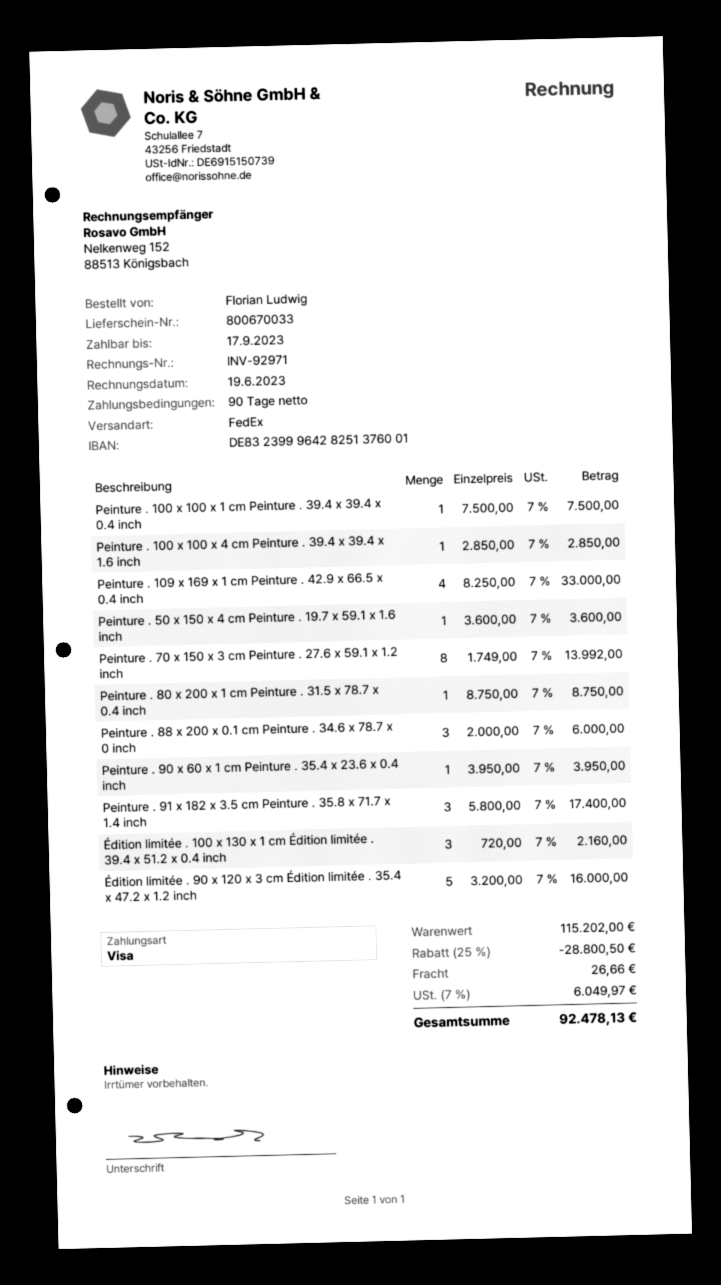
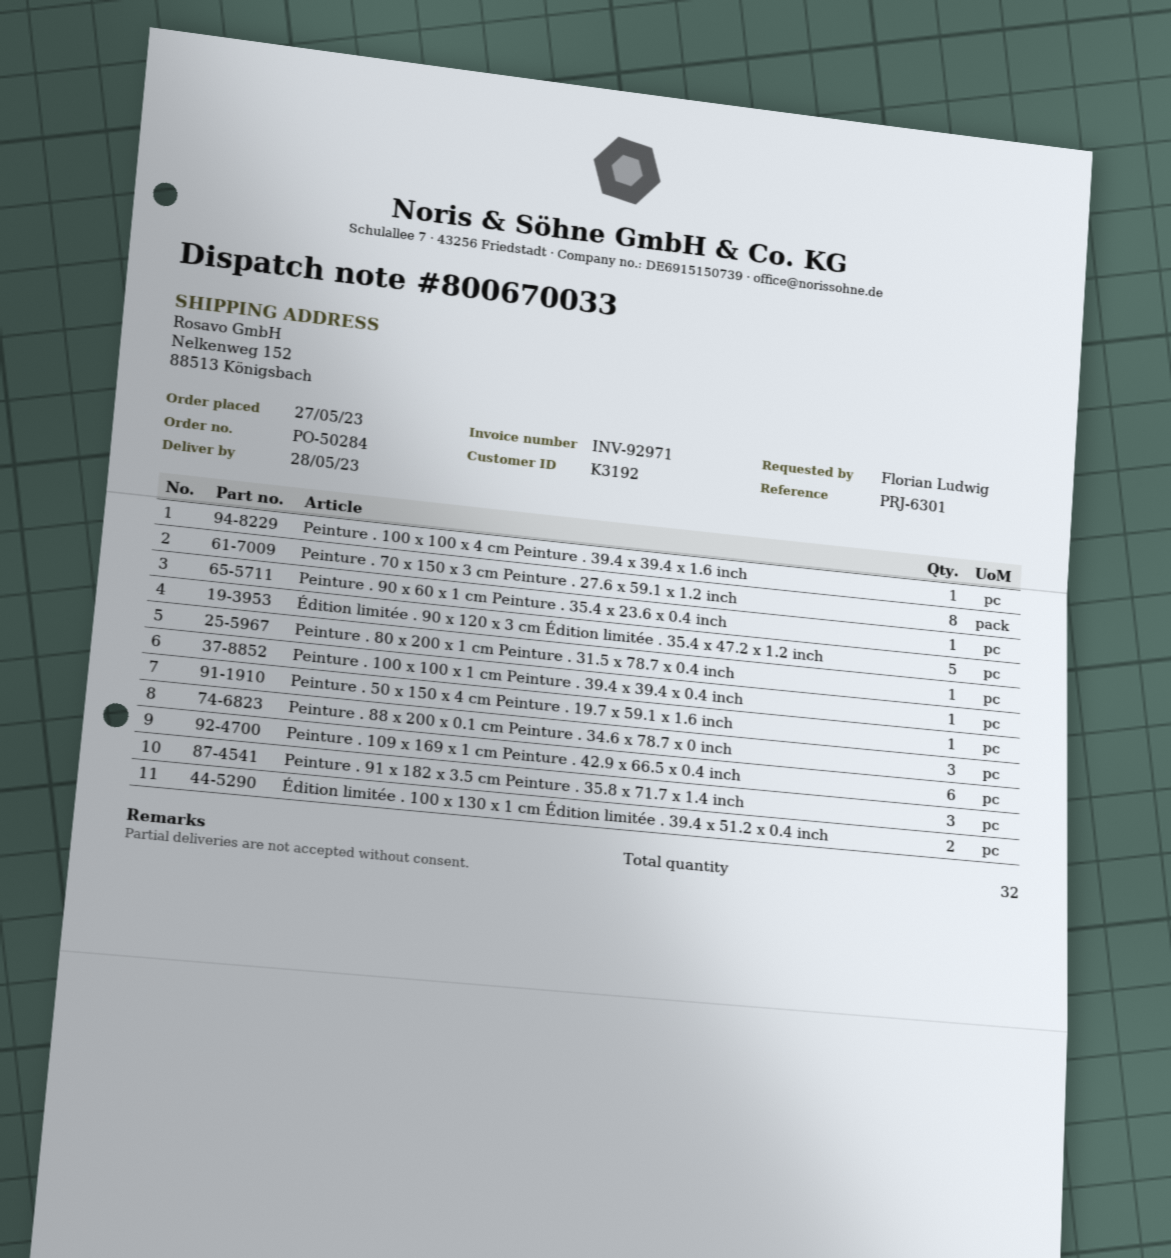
Peinture . 109 x 169 x 1 cm Peinture . 42.9 x 66.5 x 0.4 inch: 4 -> 6
Édition limitée . 100 x 130 x 1 cm Édition limitée . 39.4 x 51.2 x 0.4 inch: 3 -> 2

